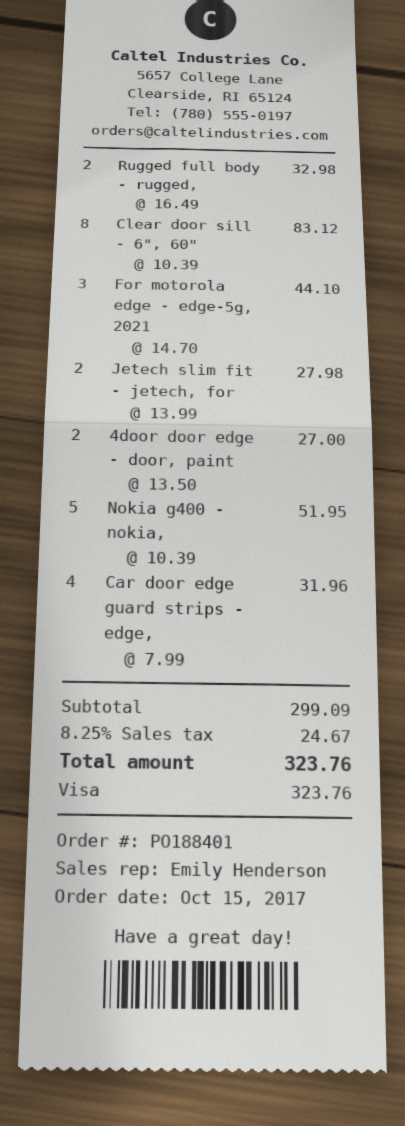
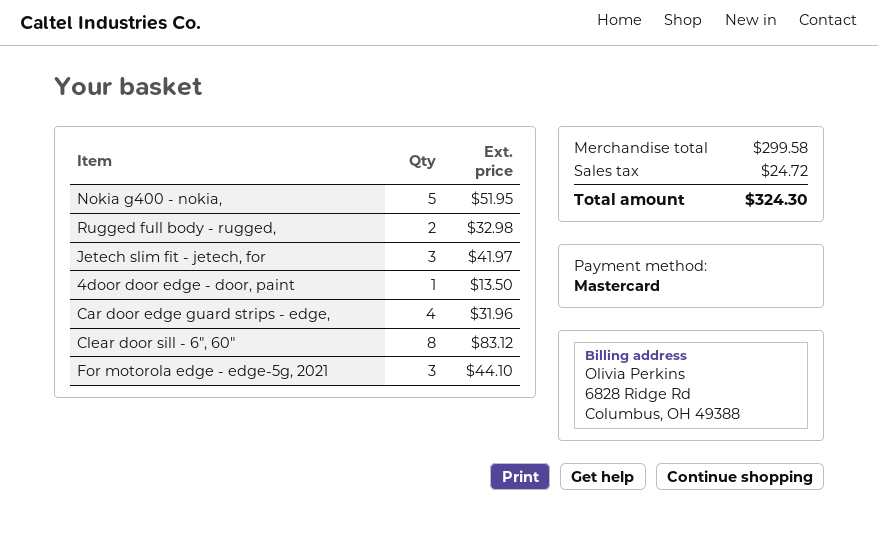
payment method: Visa -> Mastercard
Jetech slim fit - jetech, for: 2 for 27.98 -> 3 for 41.97
4door door edge - door, paint: 2 for 27.00 -> 1 for 13.50
subtotal: 299.09 -> 299.58
tax: 24.67 -> 24.72
total: 323.76 -> 324.30

